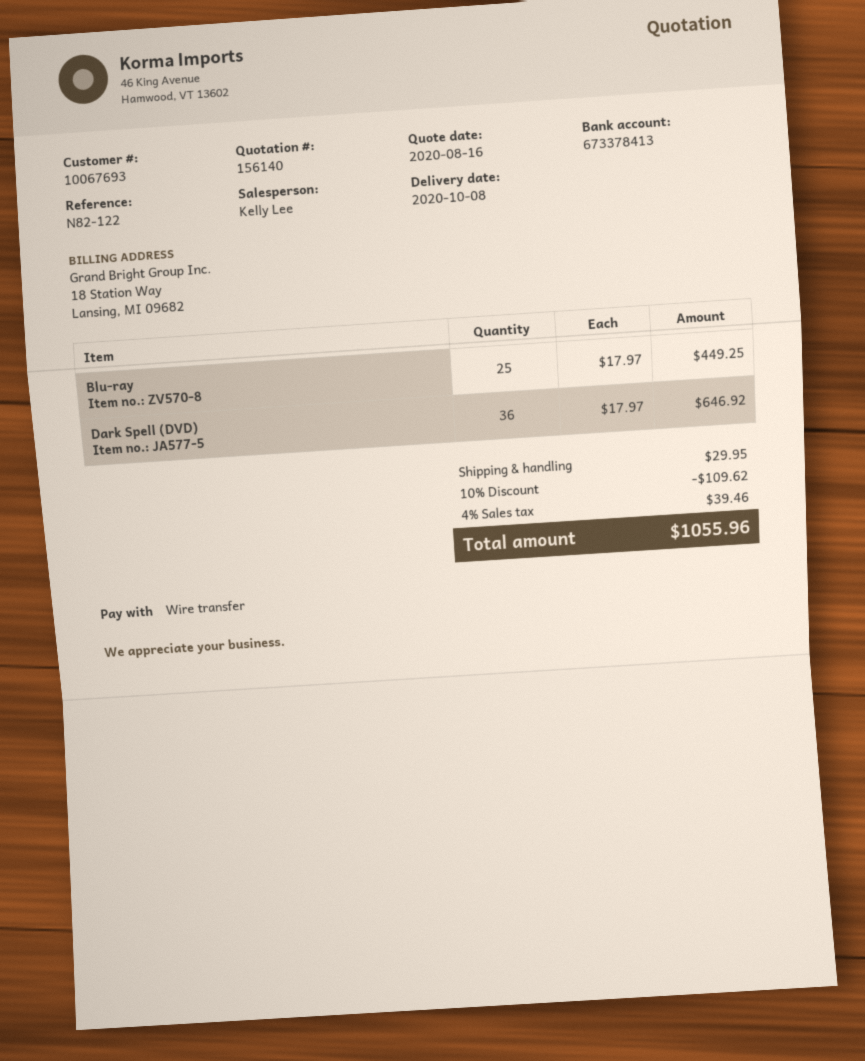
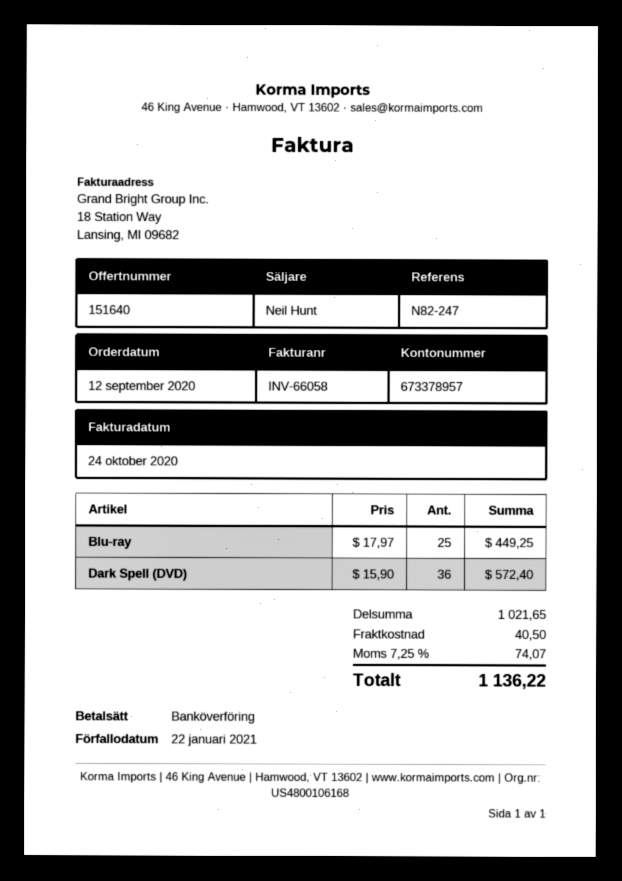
quote number: 156140 -> 151640
reference: N82-122 -> N82-247
sales rep: Kelly Lee -> Neil Hunt
bank account: 673378413 -> 673378957
Dark Spell (DVD): 36 x 17.97 = 646.92 -> 36 x 15.90 = 572.40
discount: 10% = 109.62 -> none
shipping: 29.95 -> 40.50
tax: 4% = 39.46 -> 7.25% = 74.07
total: 1055.96 -> 1136.22

